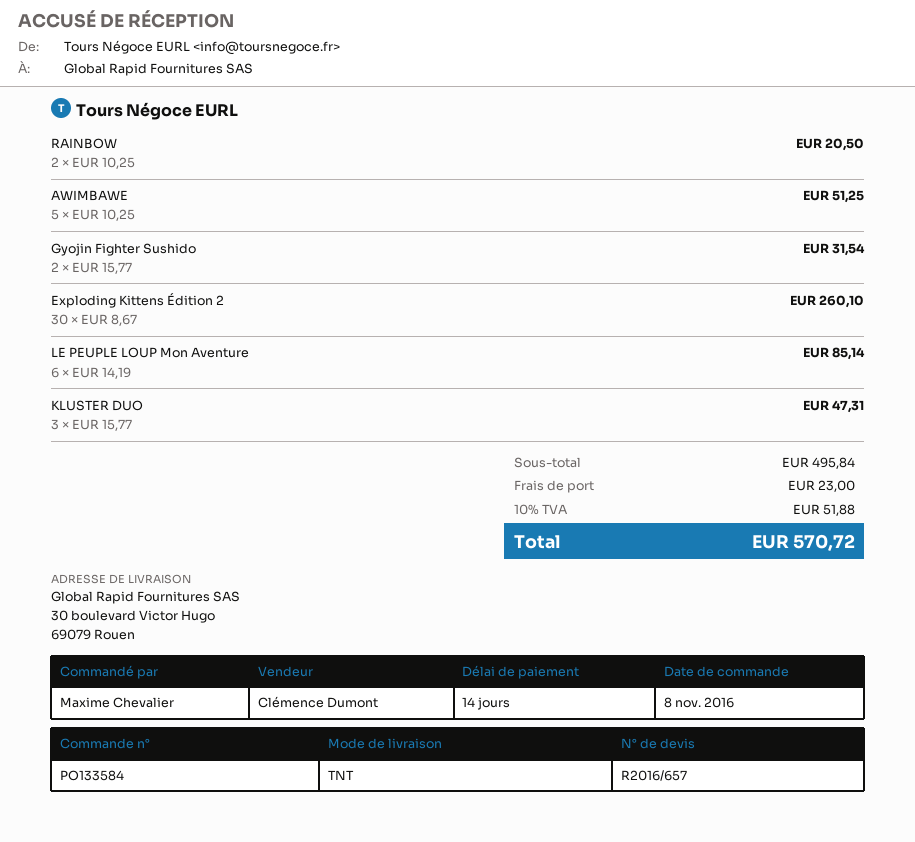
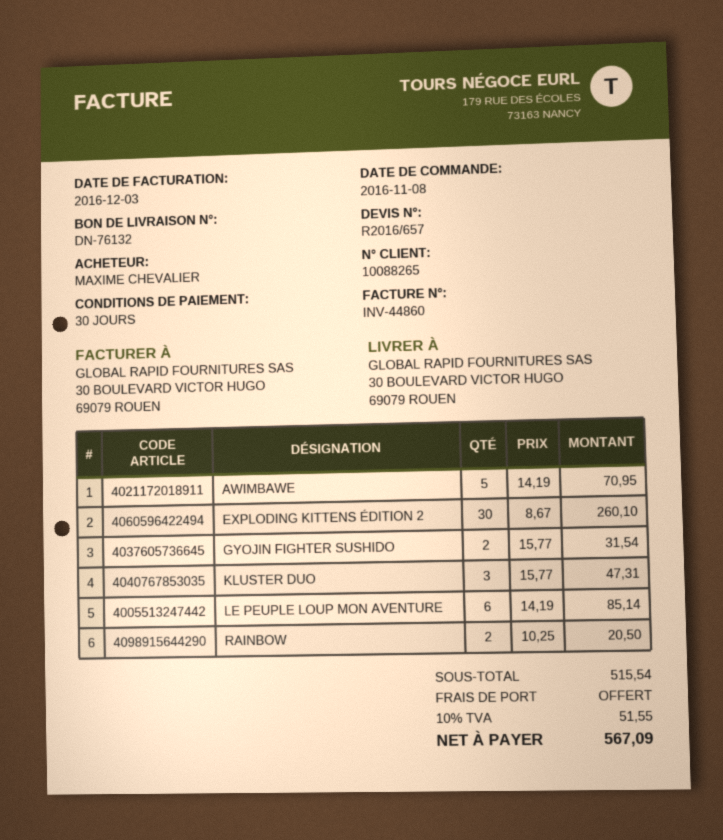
payment terms: 14 days -> 30 days
AWIMBAWE: 5 x 10.25 = 51.25 -> 5 x 14.19 = 70.95
subtotal: 495.84 -> 515.54
shipping: 23.00 -> 0.00
tax: 10% = 51.88 -> 10% = 51.55
total: 570.72 -> 567.09

